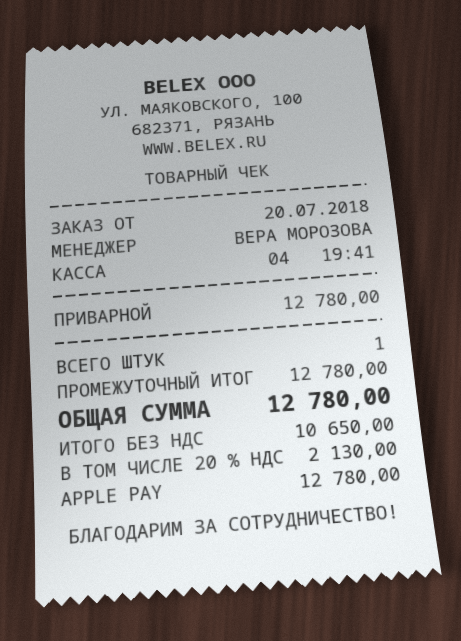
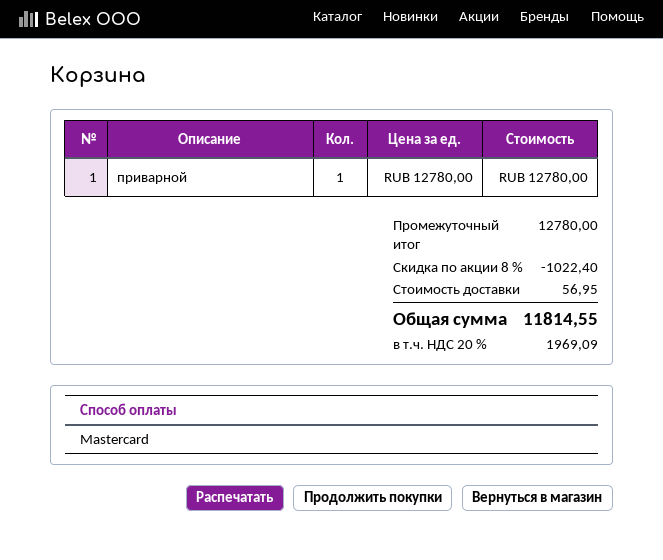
payment method: Apple Pay -> Mastercard
discount: none -> 8% = 1022.40
shipping: none -> 56.95
tax: 20% = 2130.00 -> 20% = 1969.09
total: 12780.00 -> 11814.55

